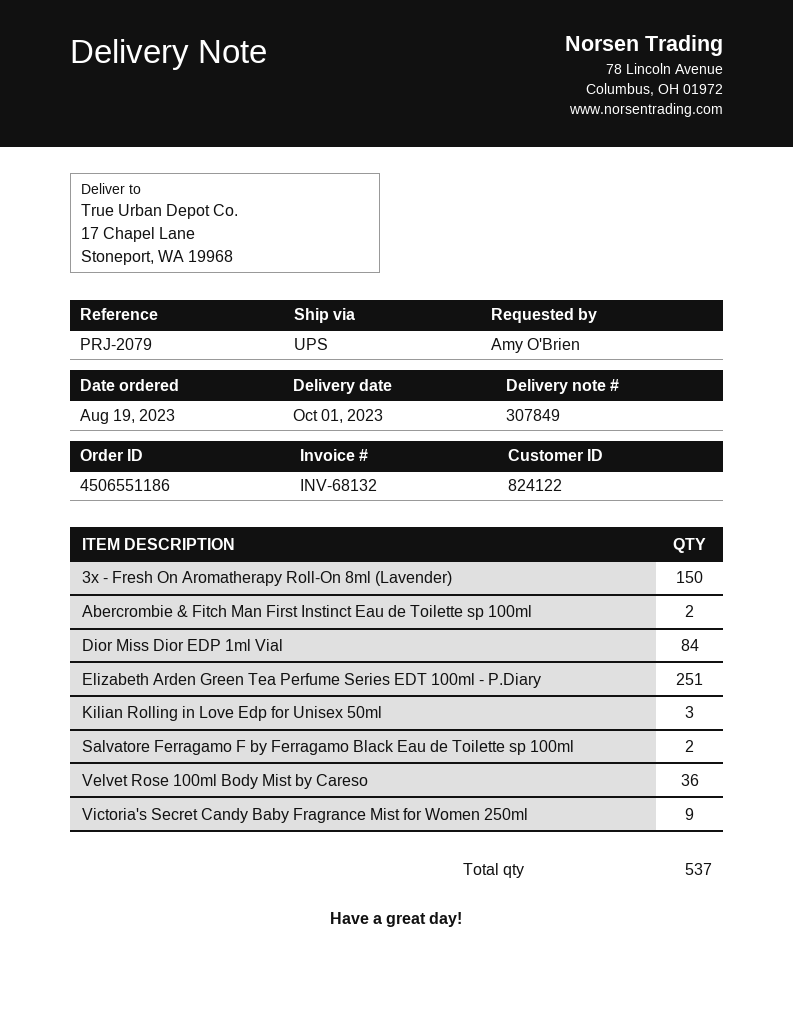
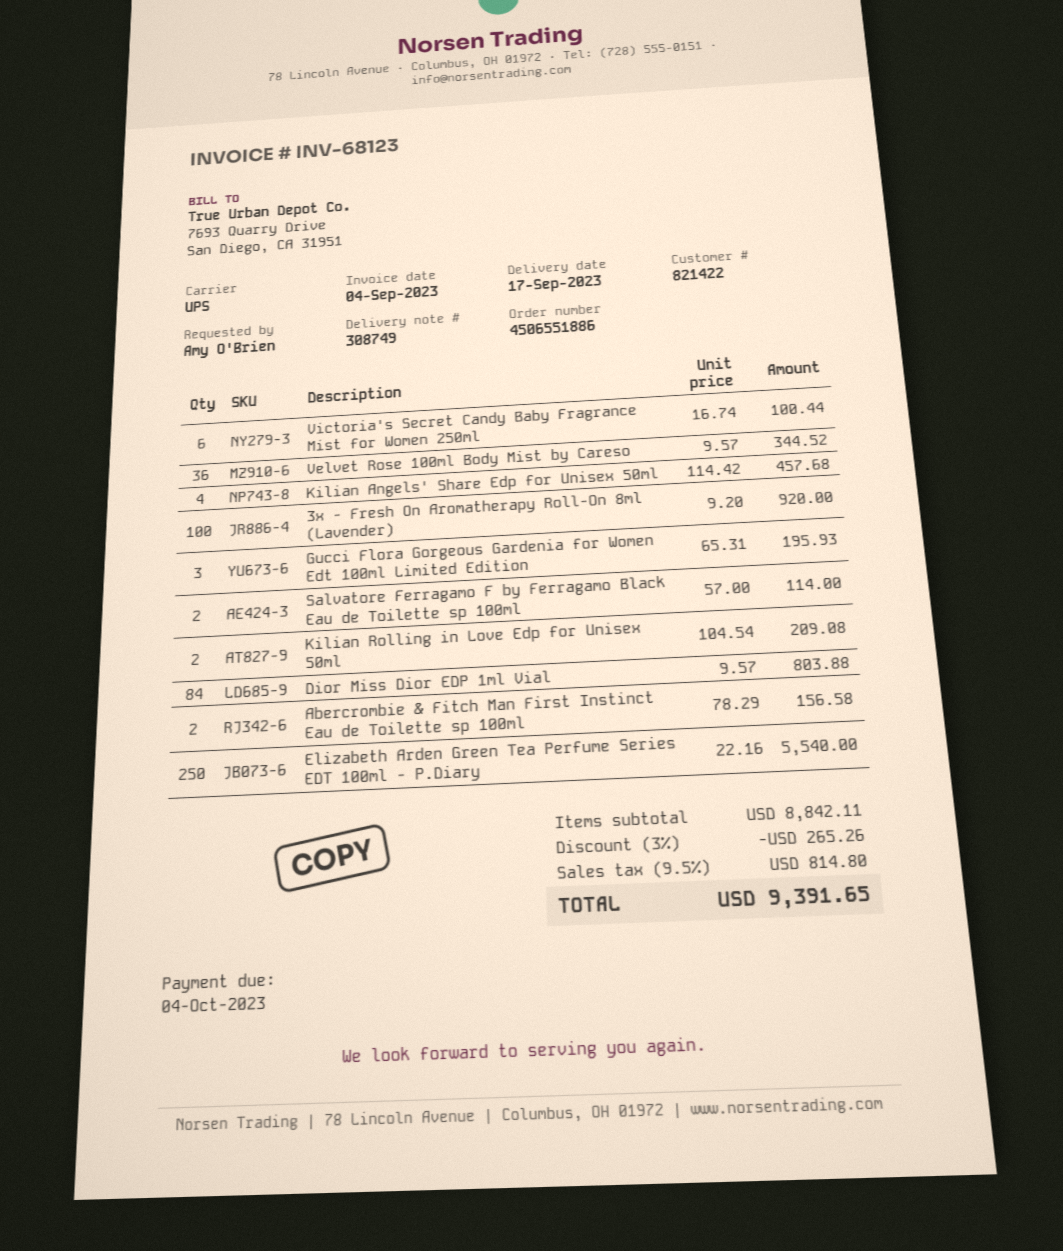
order number: 4506551186 -> 4506551886
delivery note number: 307849 -> 308749
delivery date: 2023-10-01 -> 2023-09-17
invoice number: INV-68132 -> INV-68123
customer number: 824122 -> 821422
3x - Fresh On Aromatherapy Roll-On 8ml (Lavender): 150 -> 100
Elizabeth Arden Green Tea Perfume Series EDT 100ml - P.Diary: 251 -> 250
Kilian Rolling in Love Edp for Unisex 50ml: 3 -> 2
Victoria's Secret Candy Baby Fragrance Mist for Women 250ml: 9 -> 6
Kilian Angels' Share Edp for Unisex 50ml: none -> 4
Gucci Flora Gorgeous Gardenia for Women Edt 100ml Limited Edition: none -> 3

